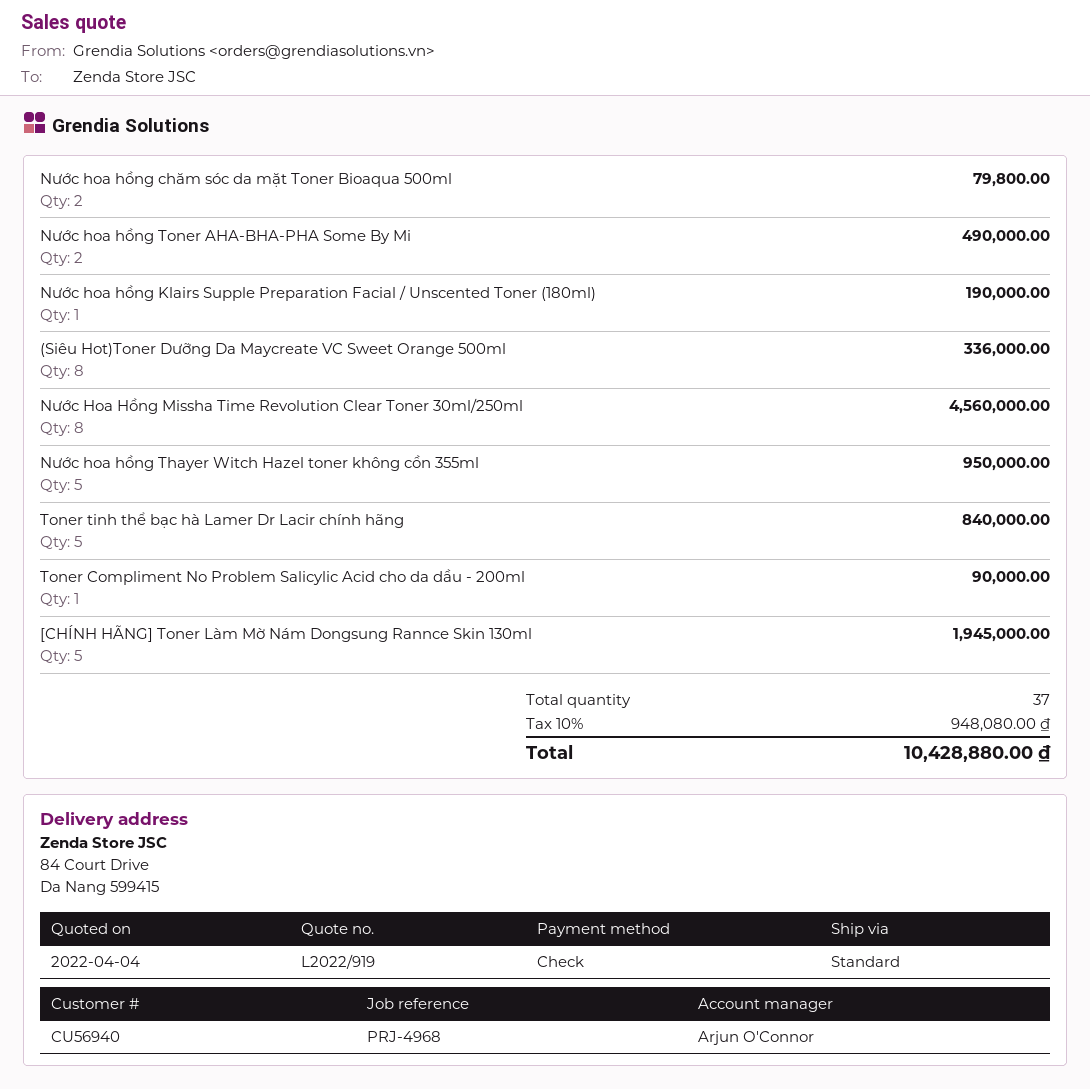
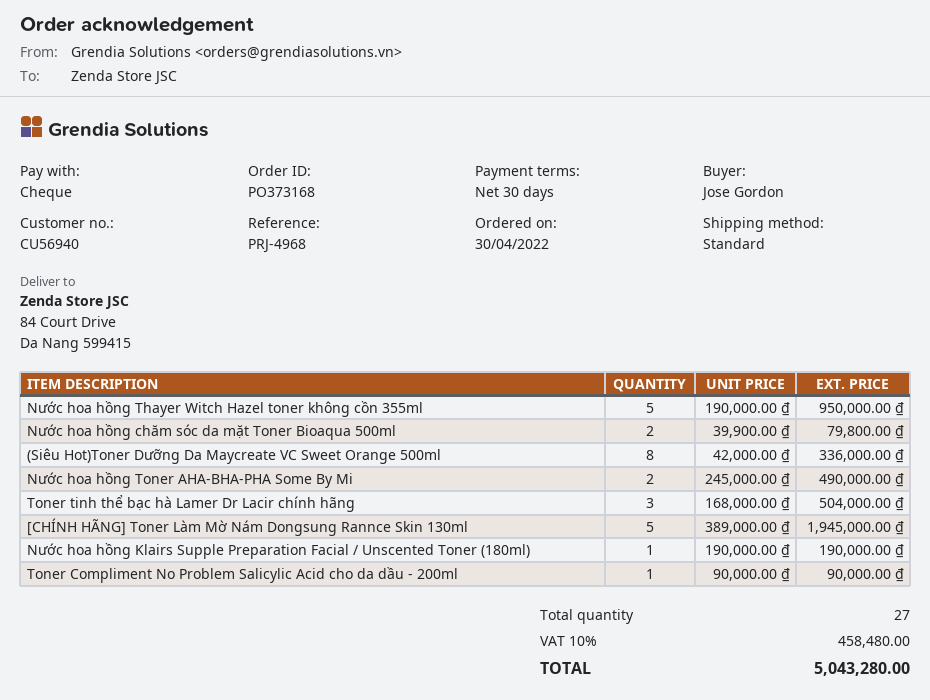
Nước Hoa Hồng Missha Time Revolution Clear Toner 30ml/250ml: 8 for 4560000.00 -> none
Toner tinh thể bạc hà Lamer Dr Lacir chính hãng: 5 for 840000.00 -> 3 for 504000.00
total quantity: 37 -> 27
tax: 10% = 948080.00 -> 10% = 458480.00
total: 10428880.00 -> 5043280.00

